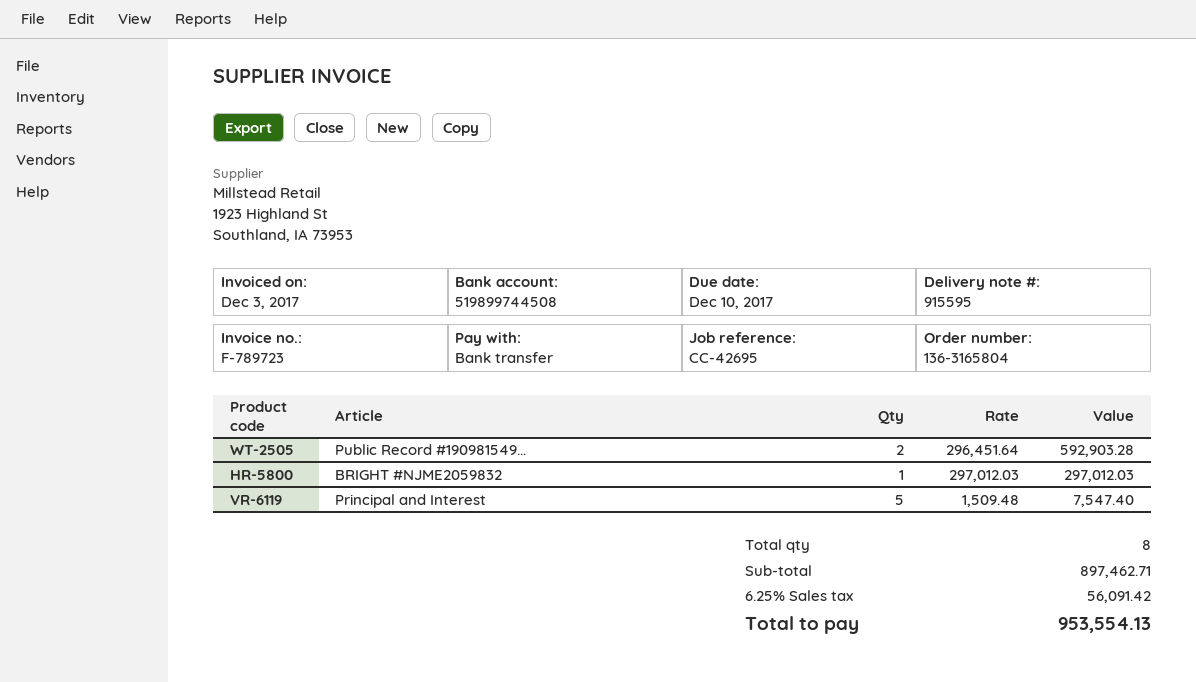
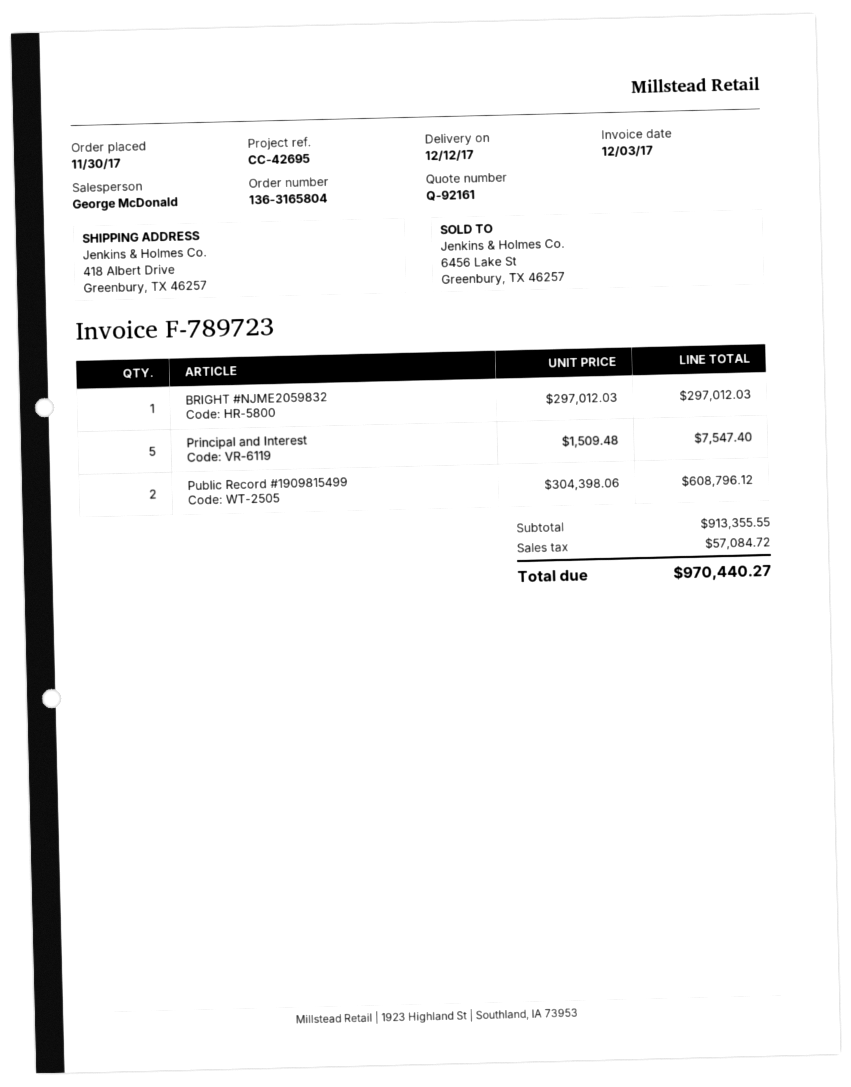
Public Record #190981549...: 2 x 296451.64 = 592903.28 -> 2 x 304398.06 = 608796.12
subtotal: 897462.71 -> 913355.55
tax: 56091.42 -> 57084.72
total: 953554.13 -> 970440.27

